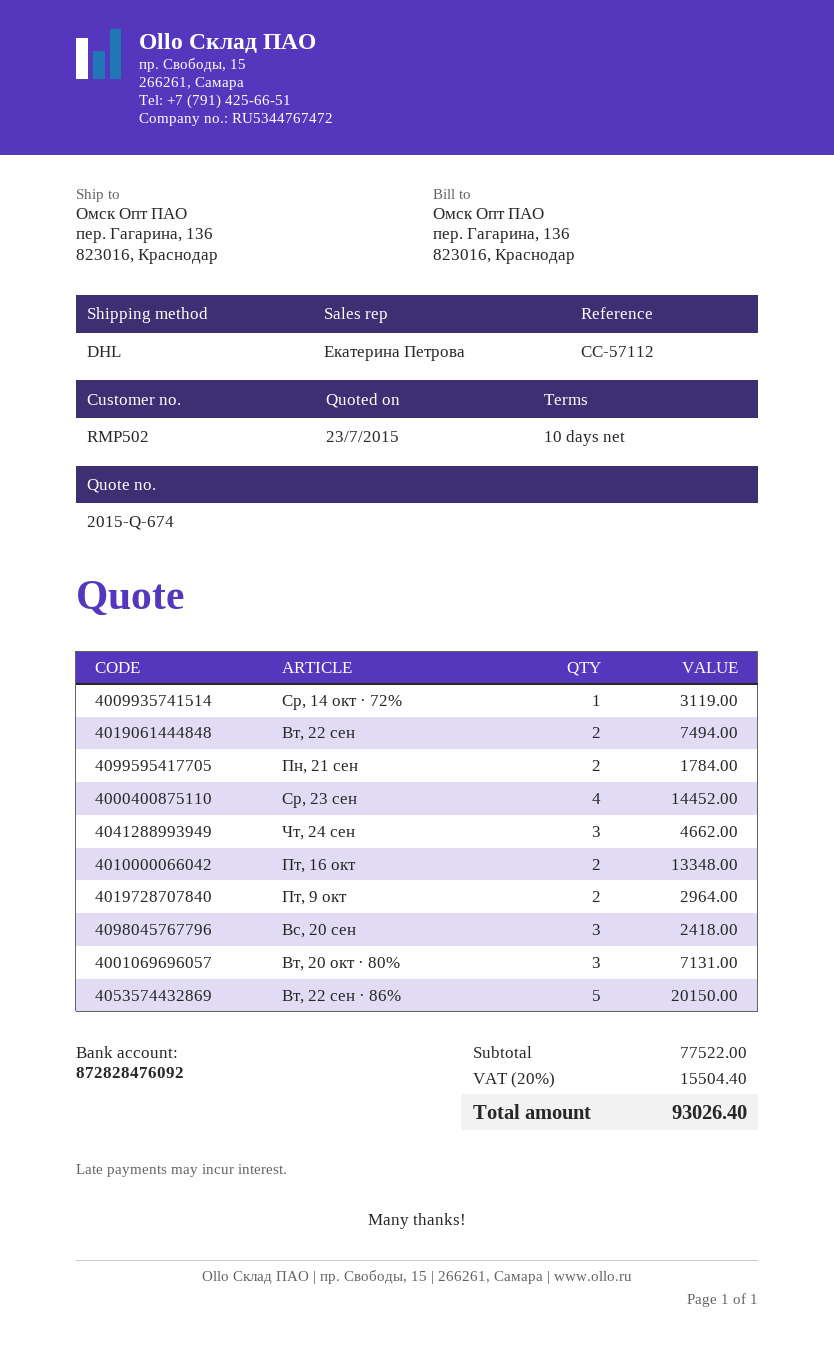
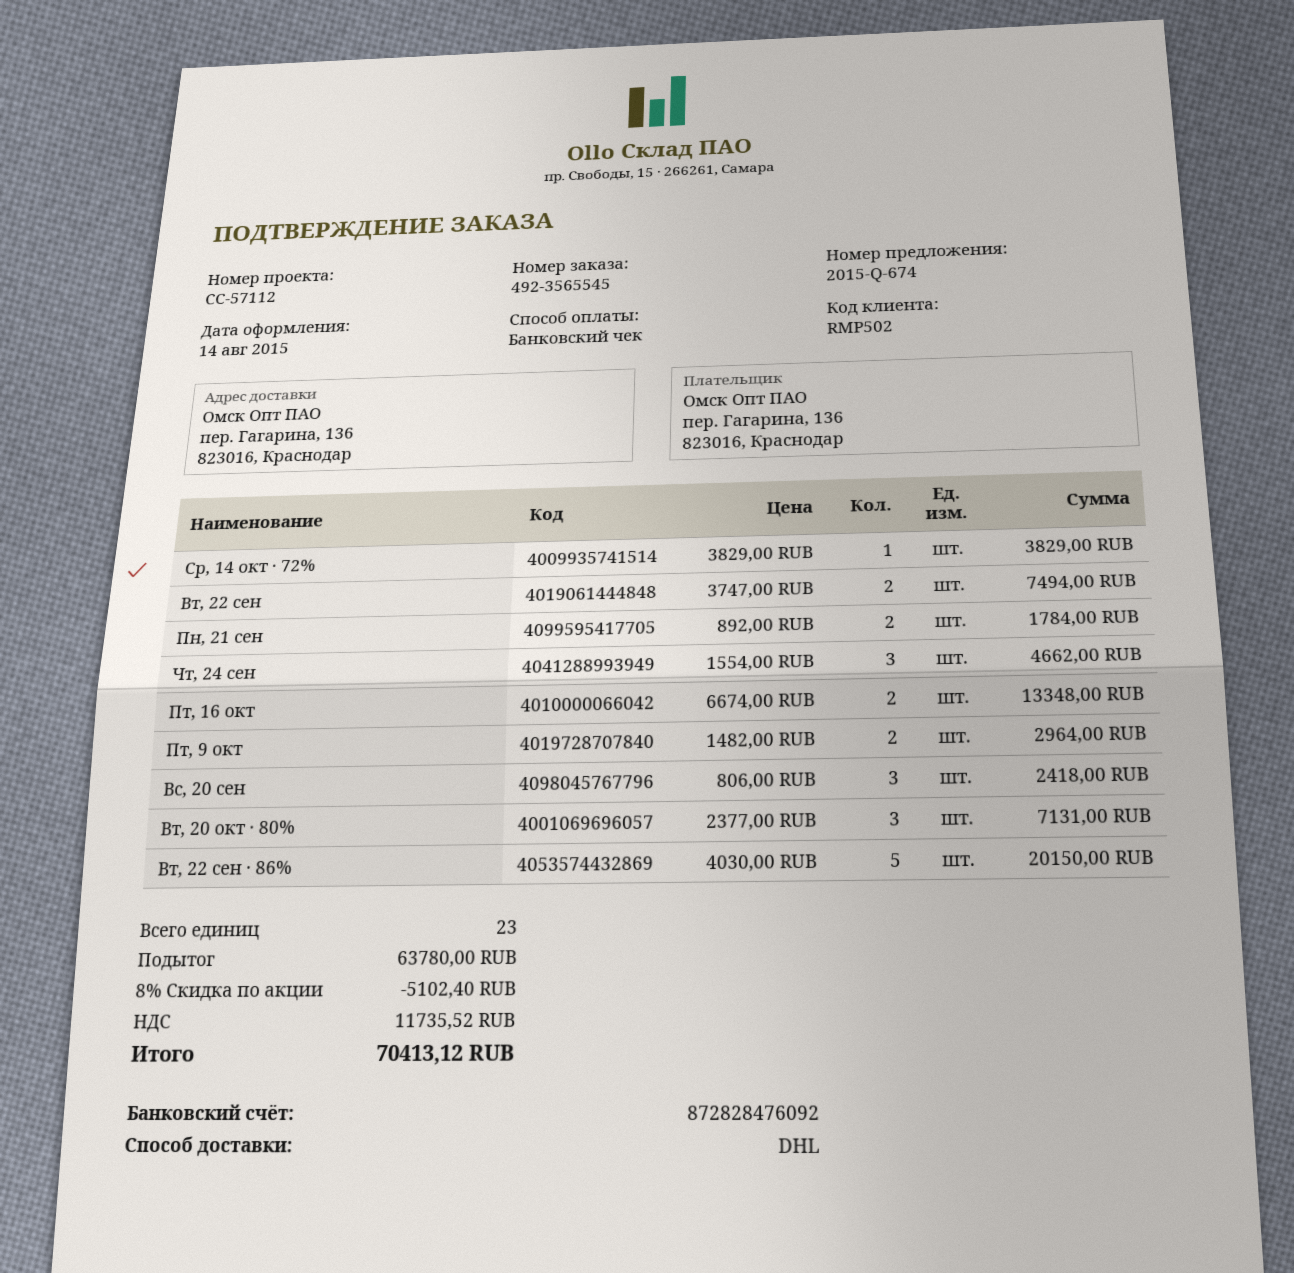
Ср, 14 окт · 72%: 1 for 3119.00 -> 1 for 3829.00
Ср, 23 сен: 4 for 14452.00 -> none
subtotal: 77522.00 -> 63780.00
discount: none -> 8% = 5102.40
tax: 15504.40 -> 11735.52
total: 93026.40 -> 70413.12

